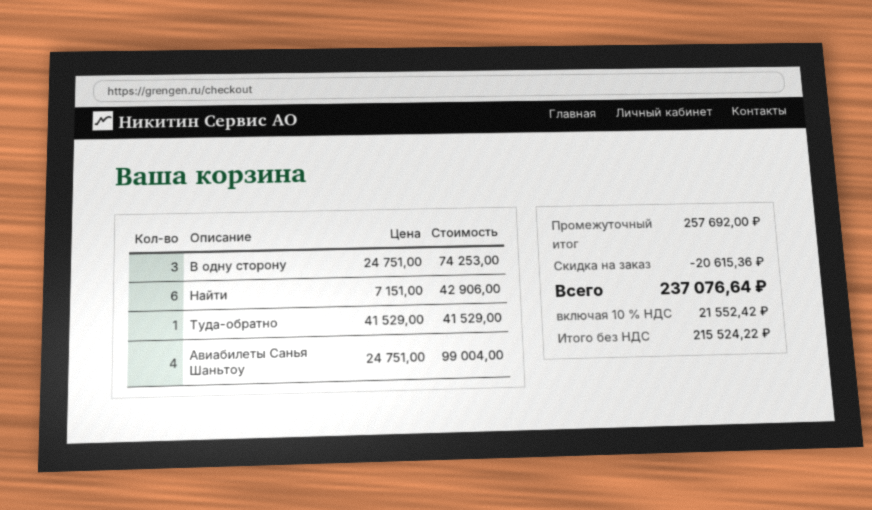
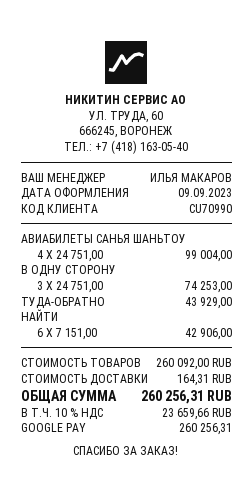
Туда-обратно: 1 x 41529.00 = 41529.00 -> 1 x 43929.00 = 43929.00
subtotal: 257692.00 -> 260092.00
discount: 20615.36 -> none
shipping: none -> 164.31
tax: 10% = 21552.42 -> 10% = 23659.66
total: 237076.64 -> 260256.31

